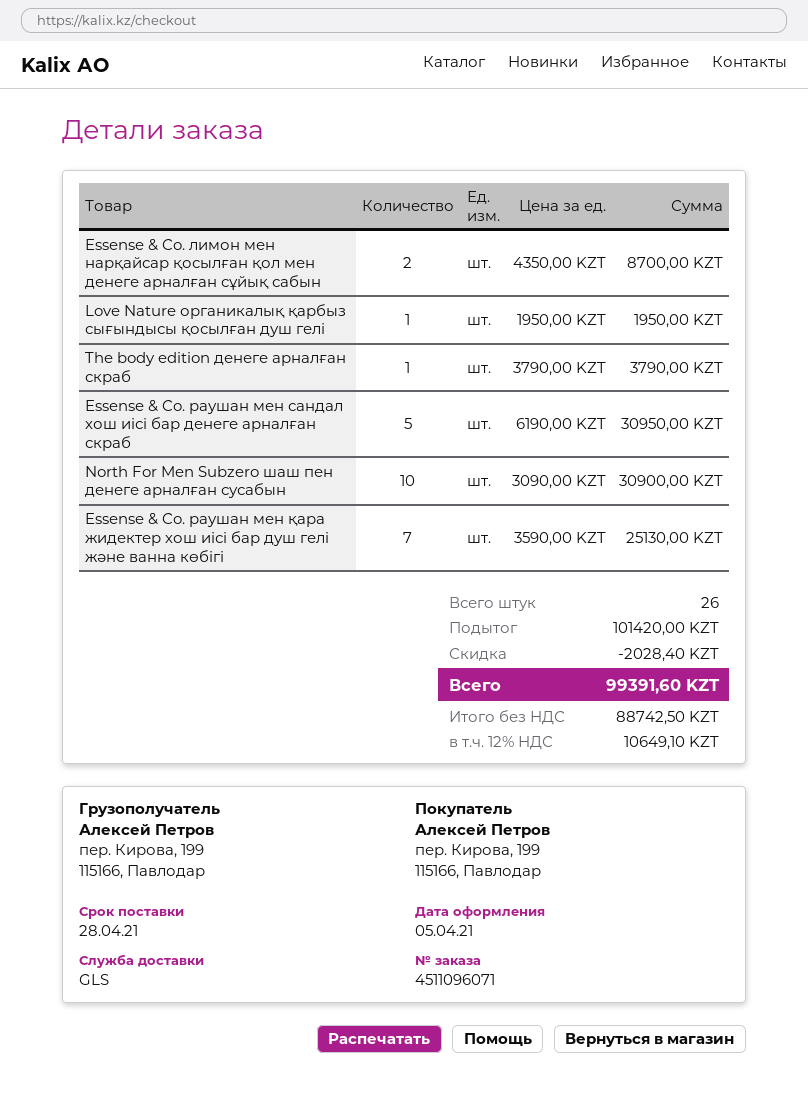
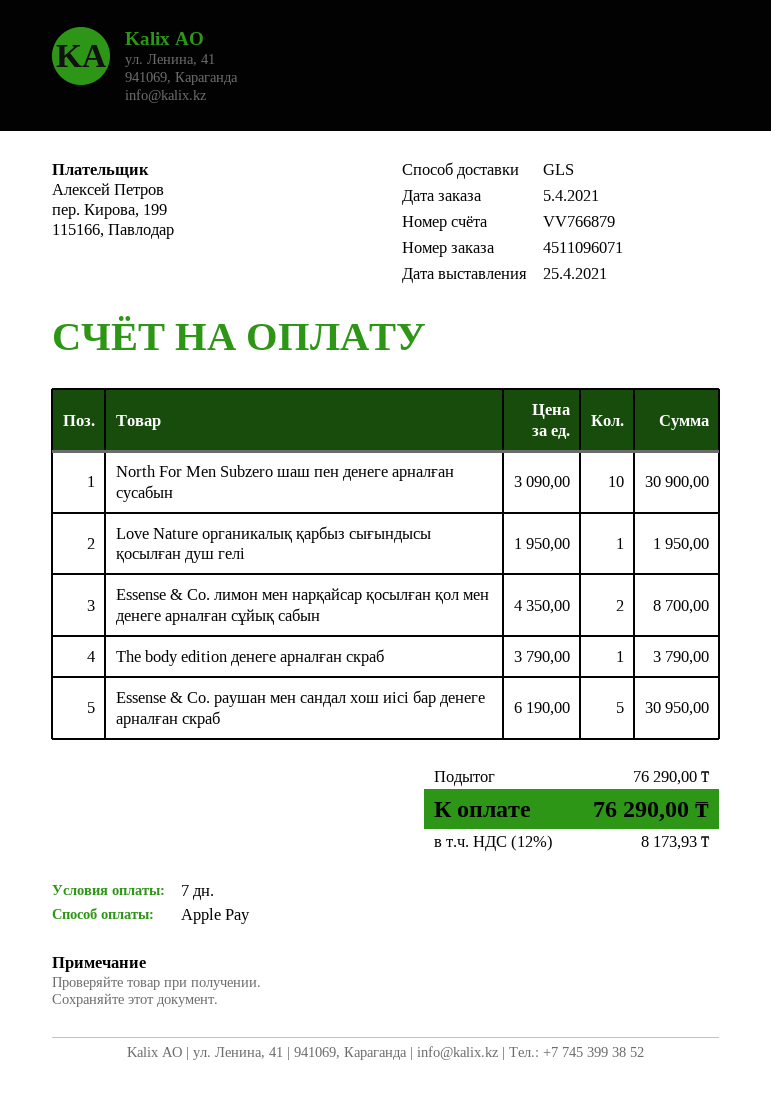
Essense & Co. раушан мен қара жидектер хош иісі бар душ гелі және ванна көбігі: 7 x 3590.00 = 25130.00 -> none
subtotal: 101420.00 -> 76290.00
discount: 2028.40 -> none
tax: 12% = 10649.10 -> 12% = 8173.93
total: 99391.60 -> 76290.00

